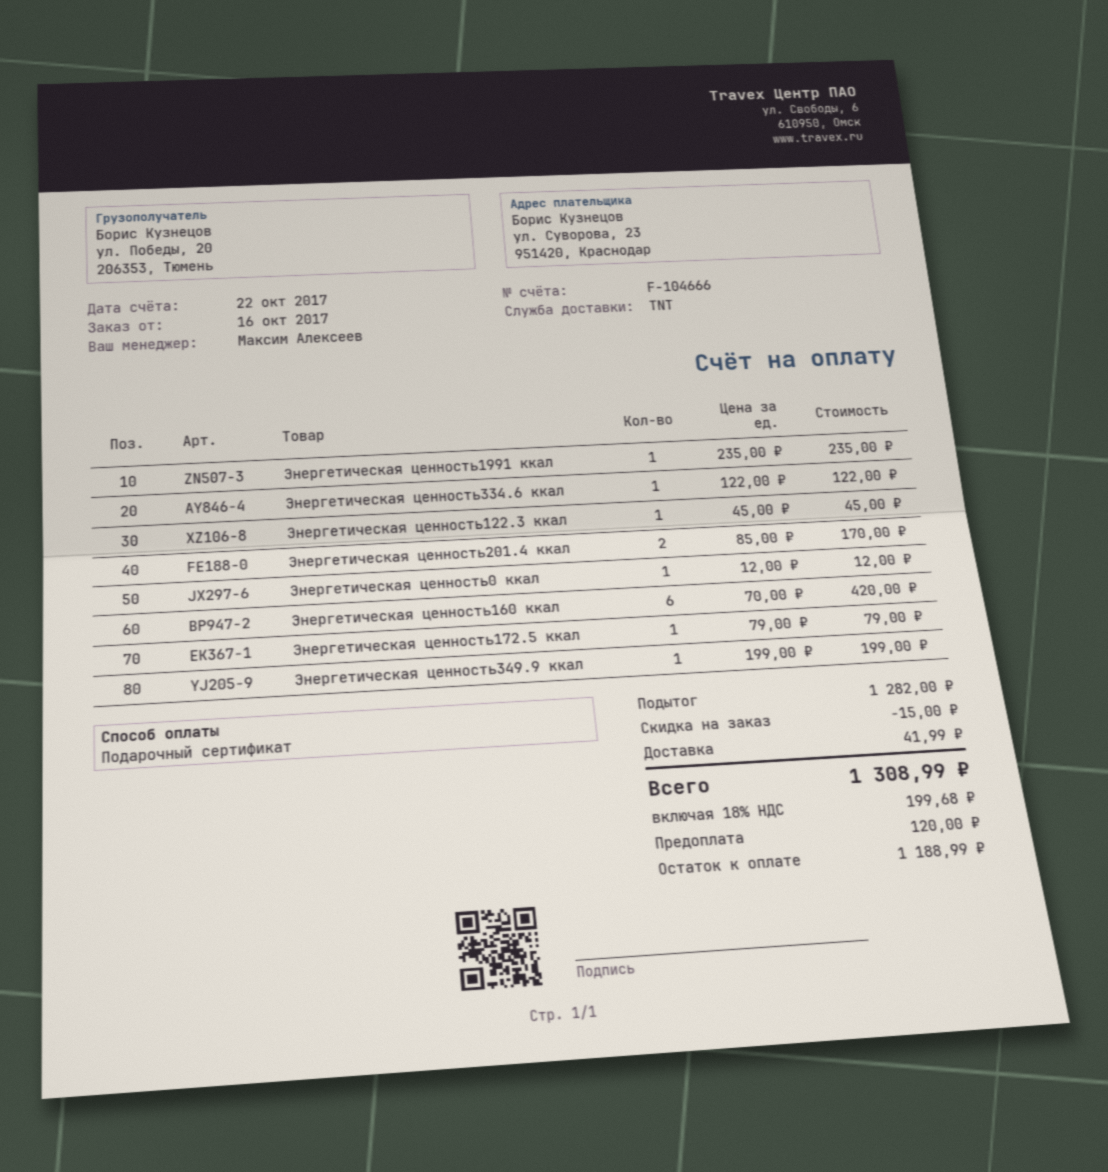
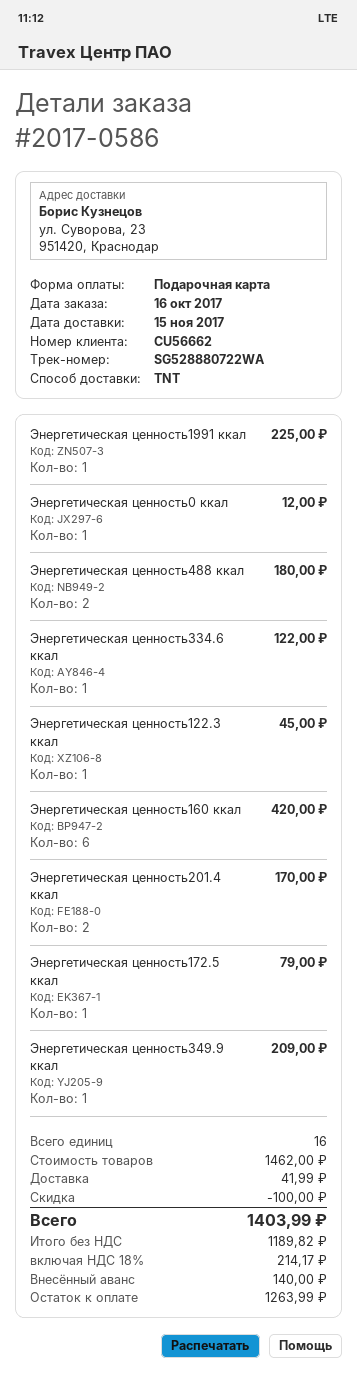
ship to: ул. Победы, 20, 206353, Тюмень -> ул. Суворова, 23, 951420, Краснодар
Энергетическая ценность1991 ккал: 1 for 235.00 -> 1 for 225.00
Энергетическая ценность349.9 ккал: 1 for 199.00 -> 1 for 209.00
Энергетическая ценность488 ккал: none -> 2 for 180.00
subtotal: 1282.00 -> 1462.00
discount: 15.00 -> 100.00
tax: 18% = 199.68 -> 18% = 214.17
total: 1308.99 -> 1403.99
deposit: 120.00 -> 140.00
balance: 1188.99 -> 1263.99

